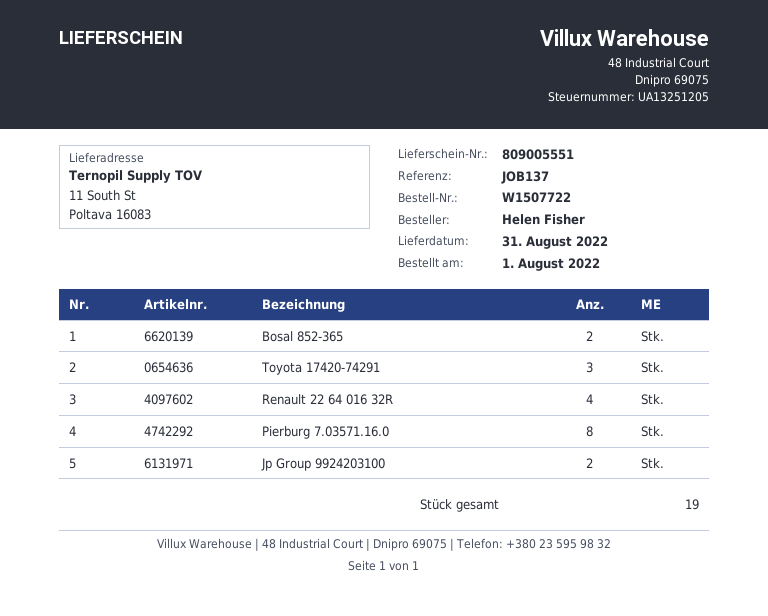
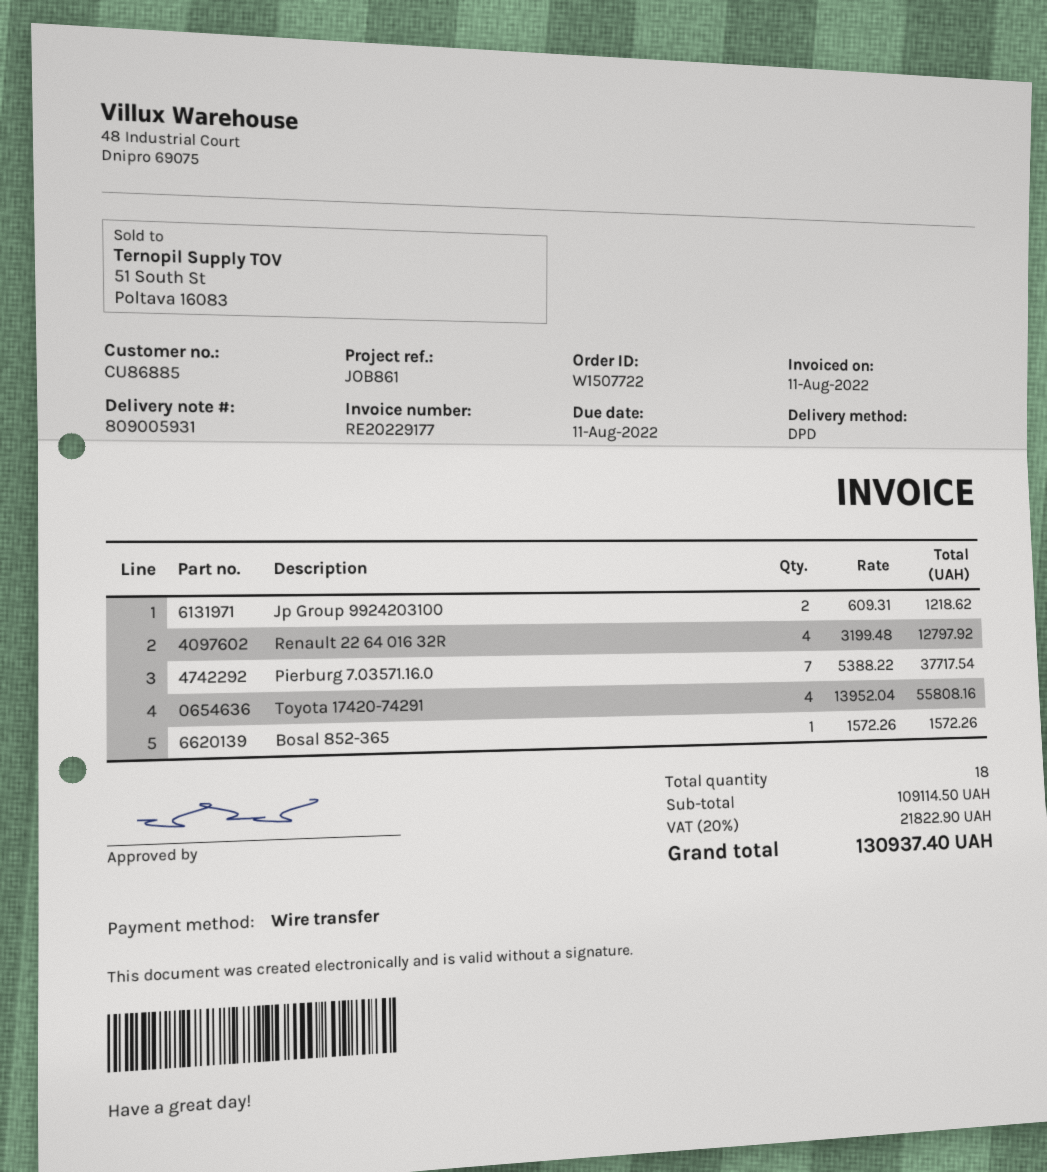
delivery note number: 809005551 -> 809005931
reference: JOB137 -> JOB861
Bosal 852-365: 2 -> 1
Toyota 17420-74291: 3 -> 4
Pierburg 7.03571.16.0: 8 -> 7
total quantity: 19 -> 18

